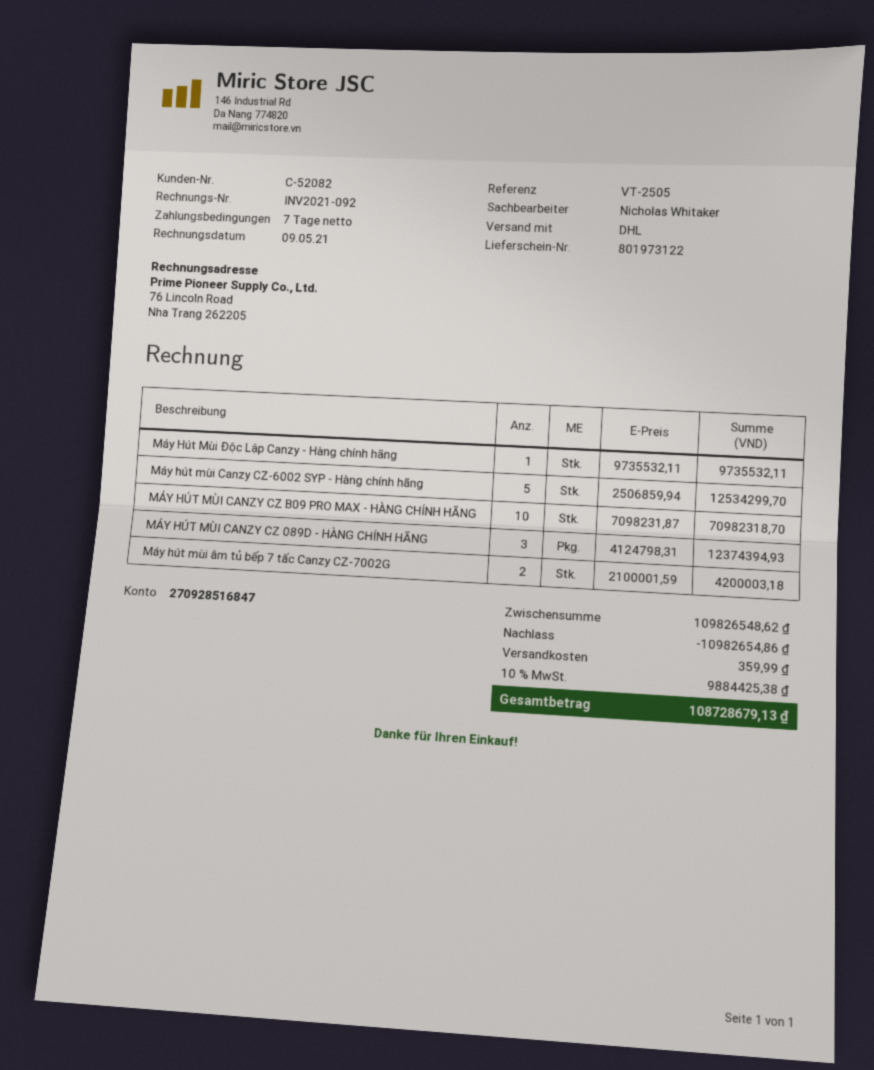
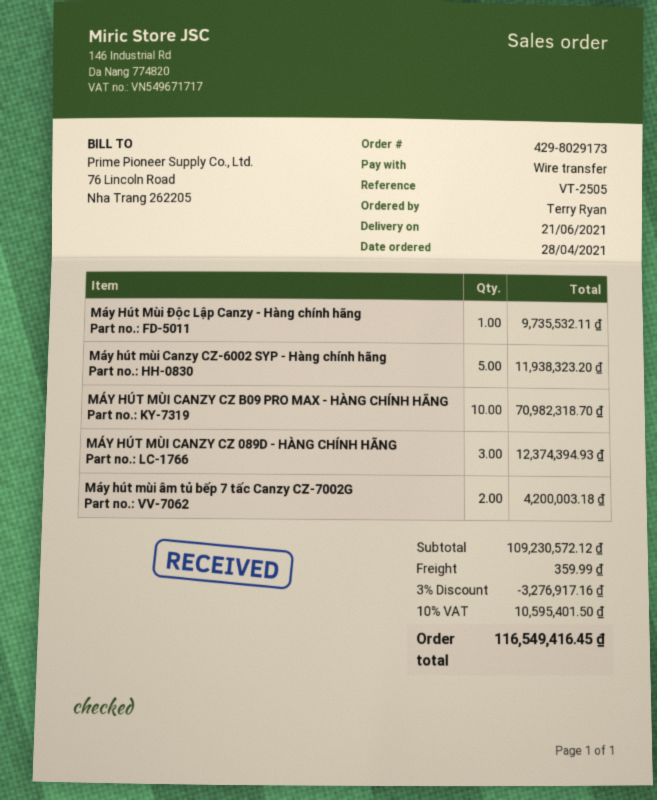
Máy hút mùi Canzy CZ-6002 SYP - Hàng chính hãng: 5 for 12534299.70 -> 5 for 11938323.20
subtotal: 109826548.62 -> 109230572.12
discount: 10982654.86 -> 3276917.16
tax: 10% = 9884425.38 -> 10% = 10595401.50
total: 108728679.13 -> 116549416.45

